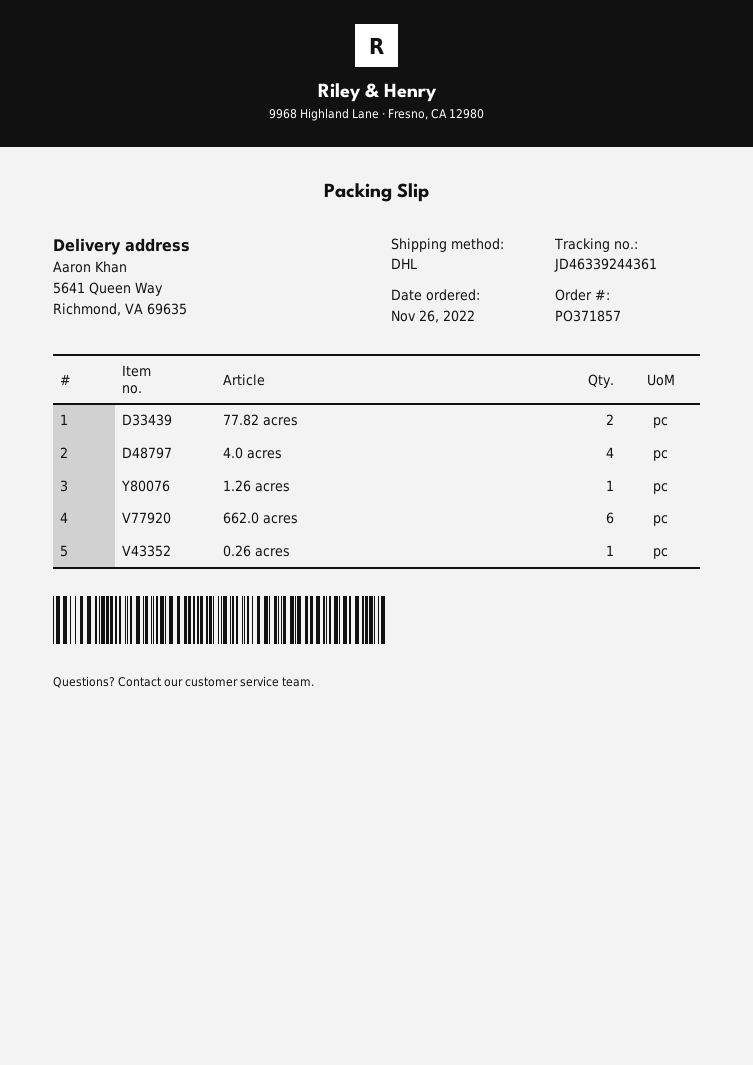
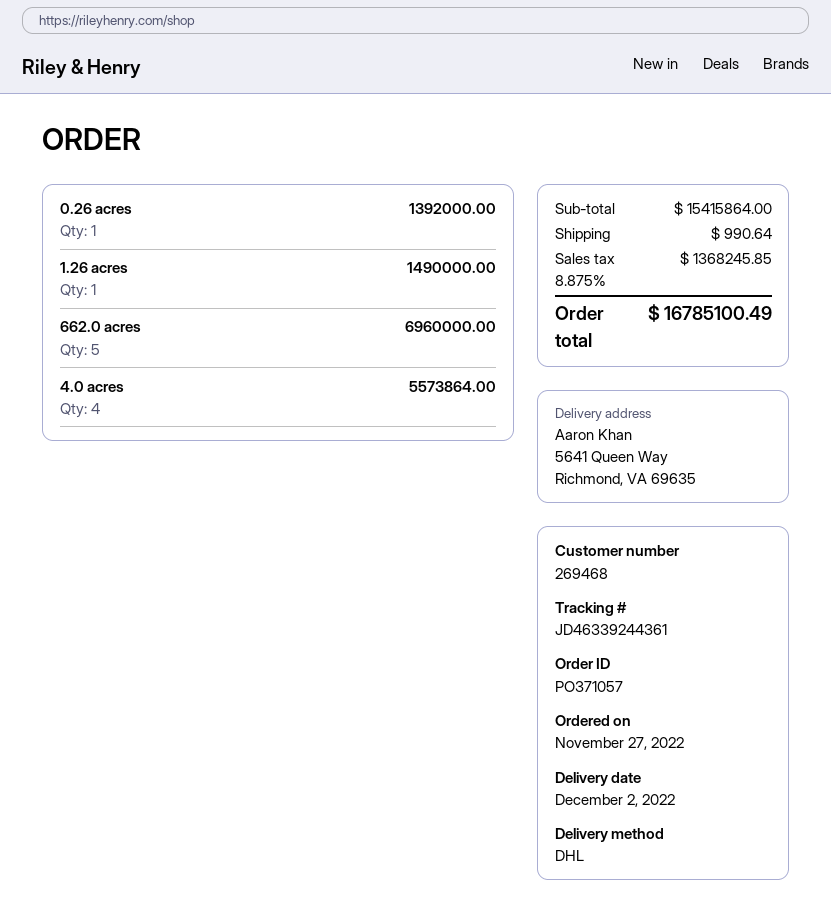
order number: PO371857 -> PO371057
order date: 2022-11-26 -> 2022-11-27
77.82 acres: 2 -> none
662.0 acres: 6 -> 5

